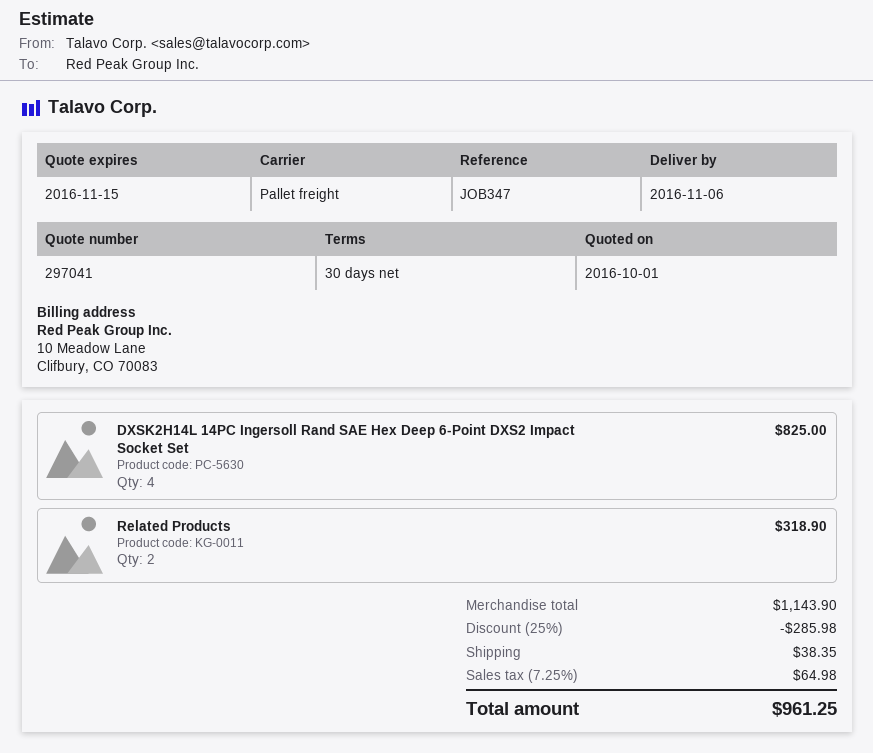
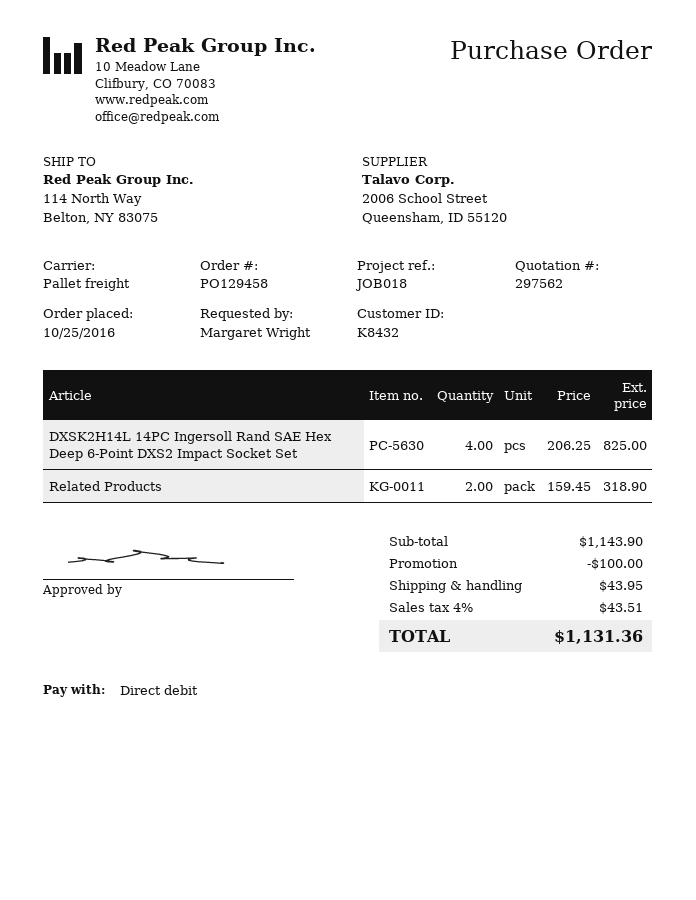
quote number: 297041 -> 297562
reference: JOB347 -> JOB018
discount: 285.98 -> 100.00
shipping: 38.35 -> 43.95
tax: 7.25% = 64.98 -> 4% = 43.51
total: 961.25 -> 1131.36

